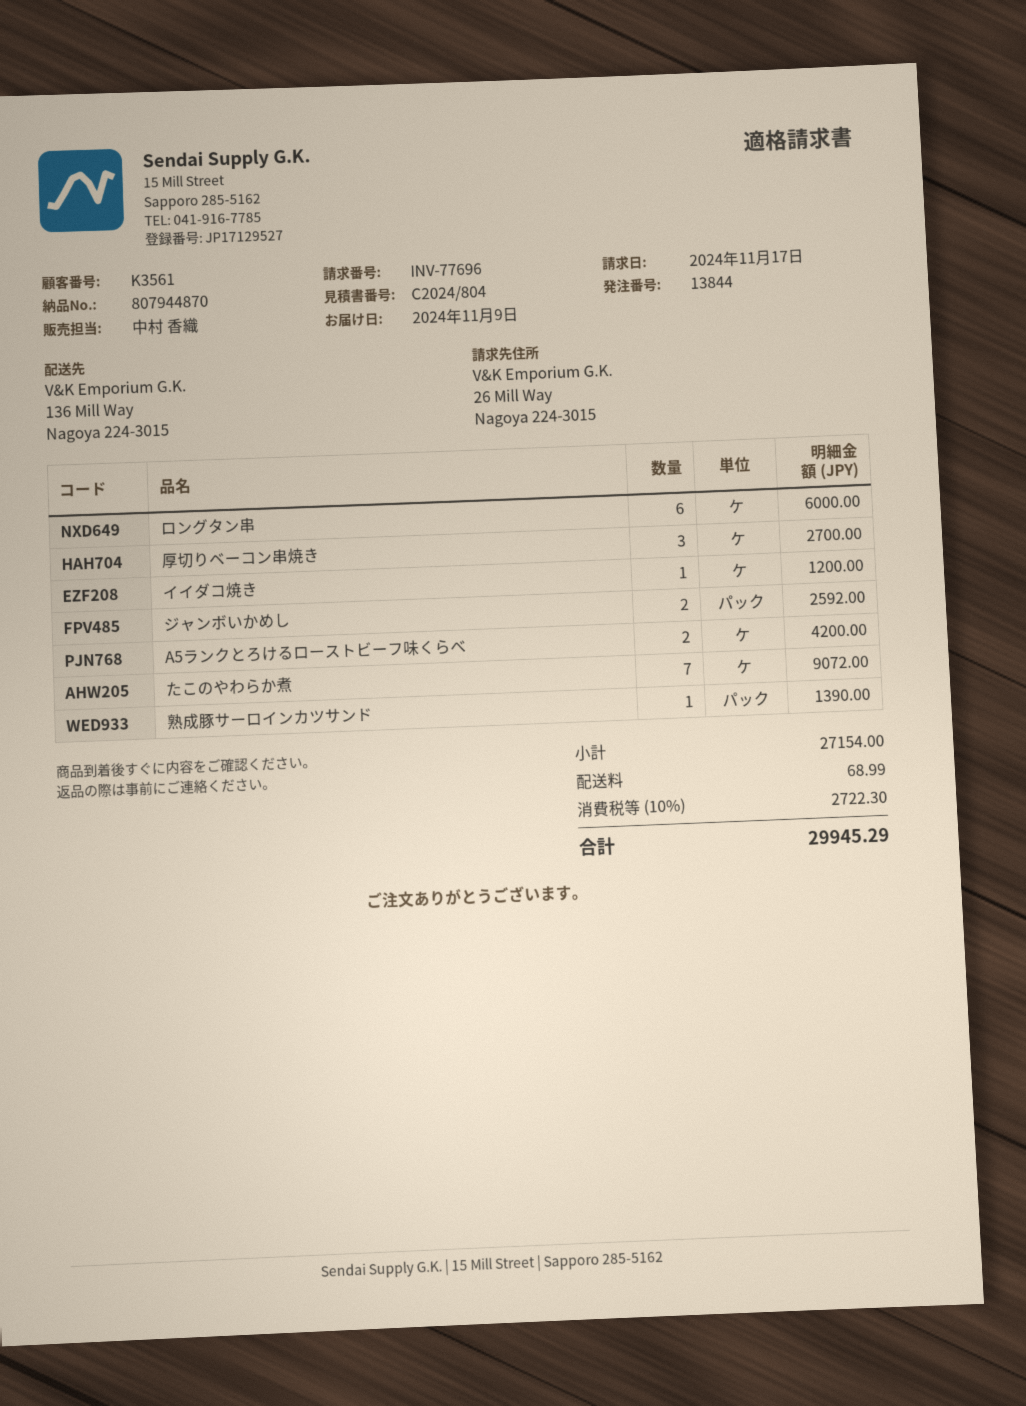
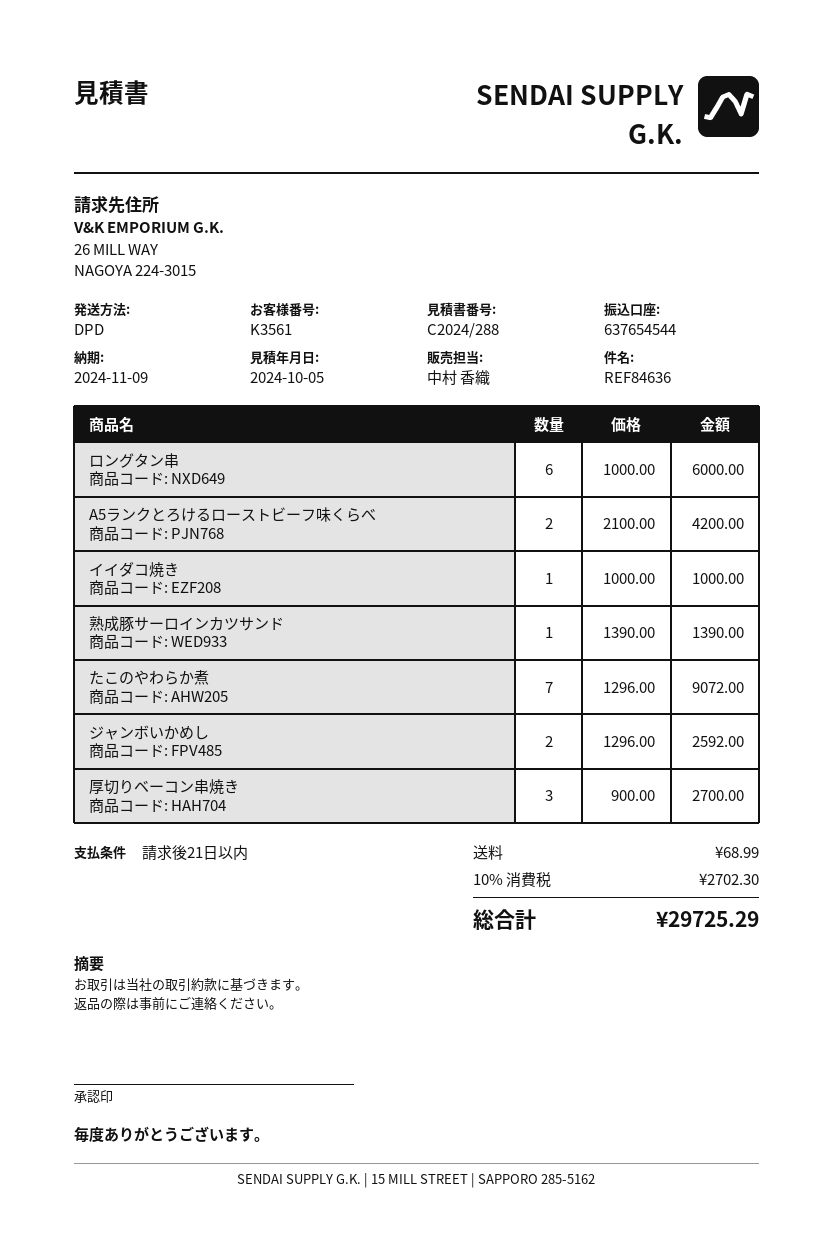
quote number: C2024/804 -> C2024/288
イイダコ焼き: 1 for 1200.00 -> 1 for 1000.00
tax: 10% = 2722.30 -> 10% = 2702.30
total: 29945.29 -> 29725.29

